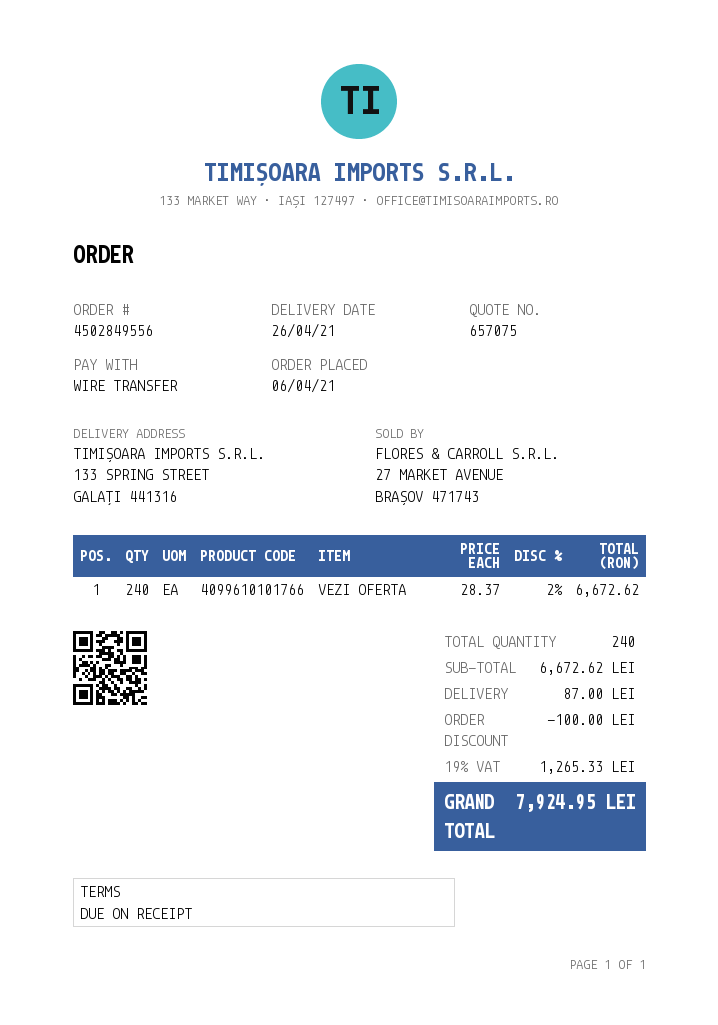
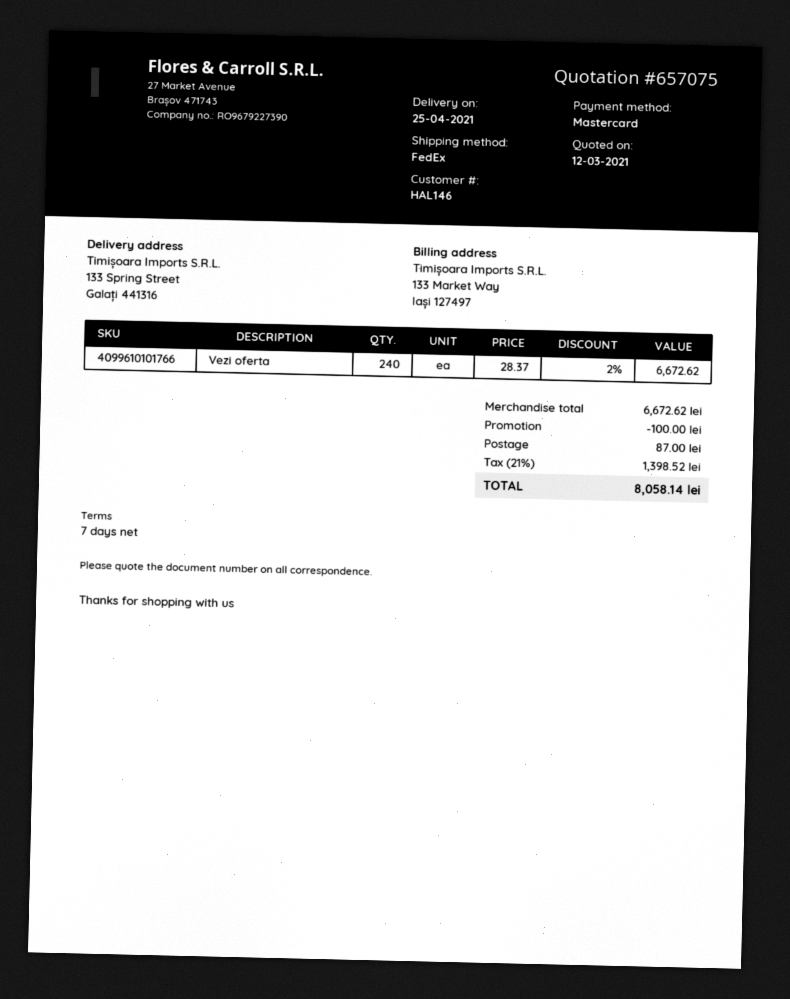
delivery date: 2021-04-26 -> 2021-04-25
payment terms: on receipt -> 7 days
payment method: bank transfer -> Mastercard
tax: 19% = 1265.33 -> 21% = 1398.52
total: 7924.95 -> 8058.14

